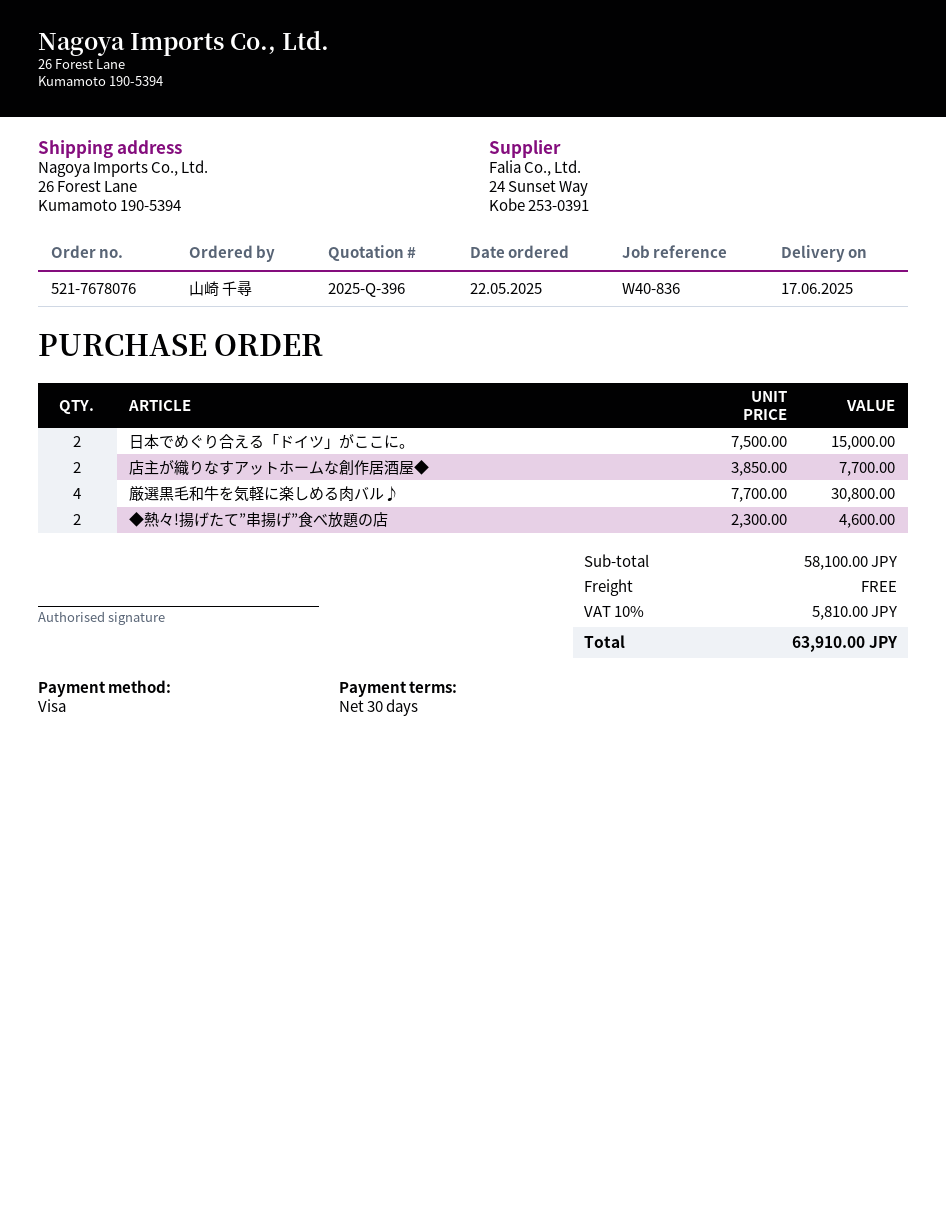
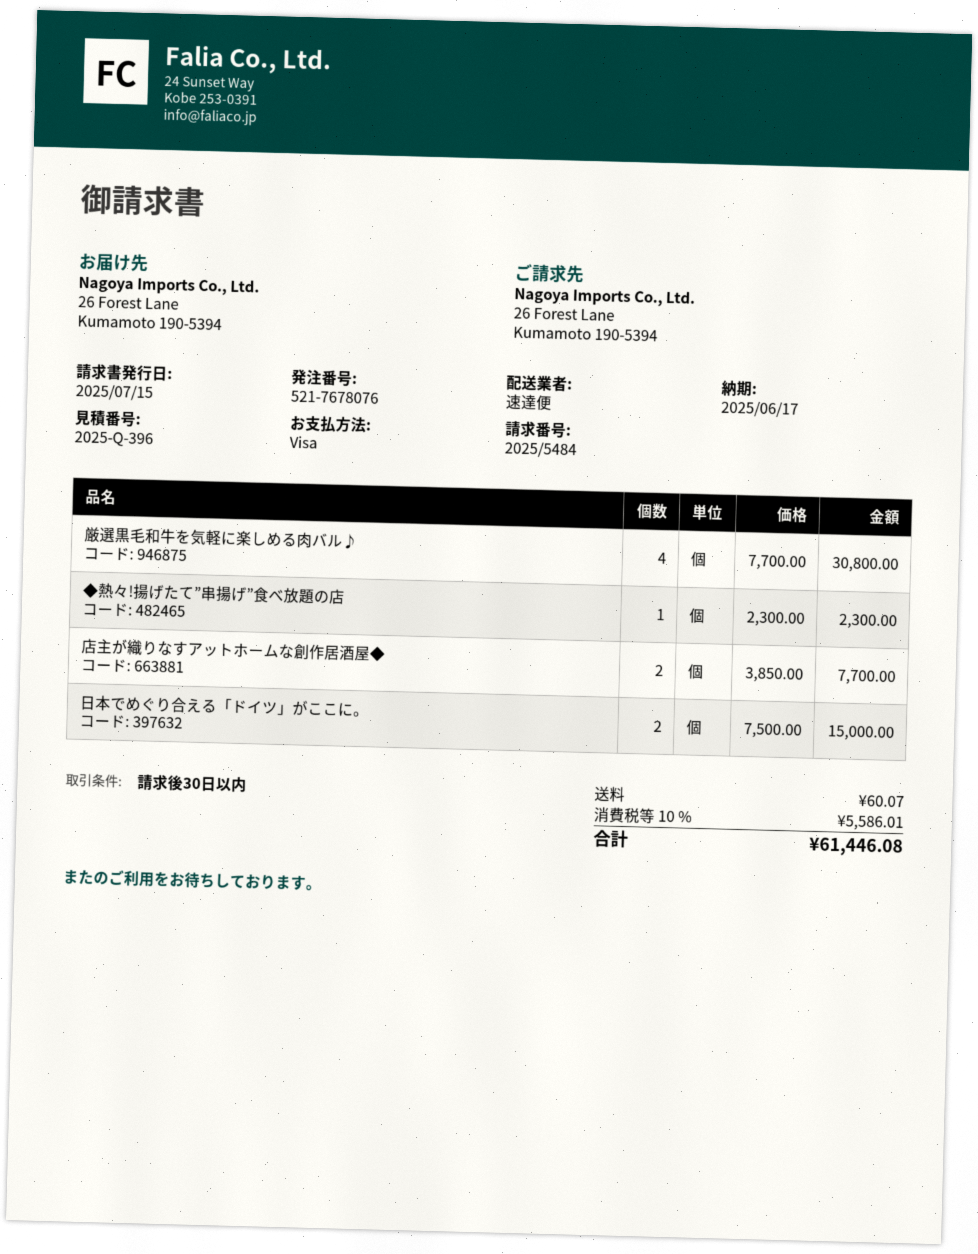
◆熱々!揚げたて”串揚げ”食べ放題の店: 2 x 2300.00 = 4600.00 -> 1 x 2300.00 = 2300.00
shipping: 0.00 -> 60.07
tax: 10% = 5810.00 -> 10% = 5586.01
total: 63910.00 -> 61446.08

